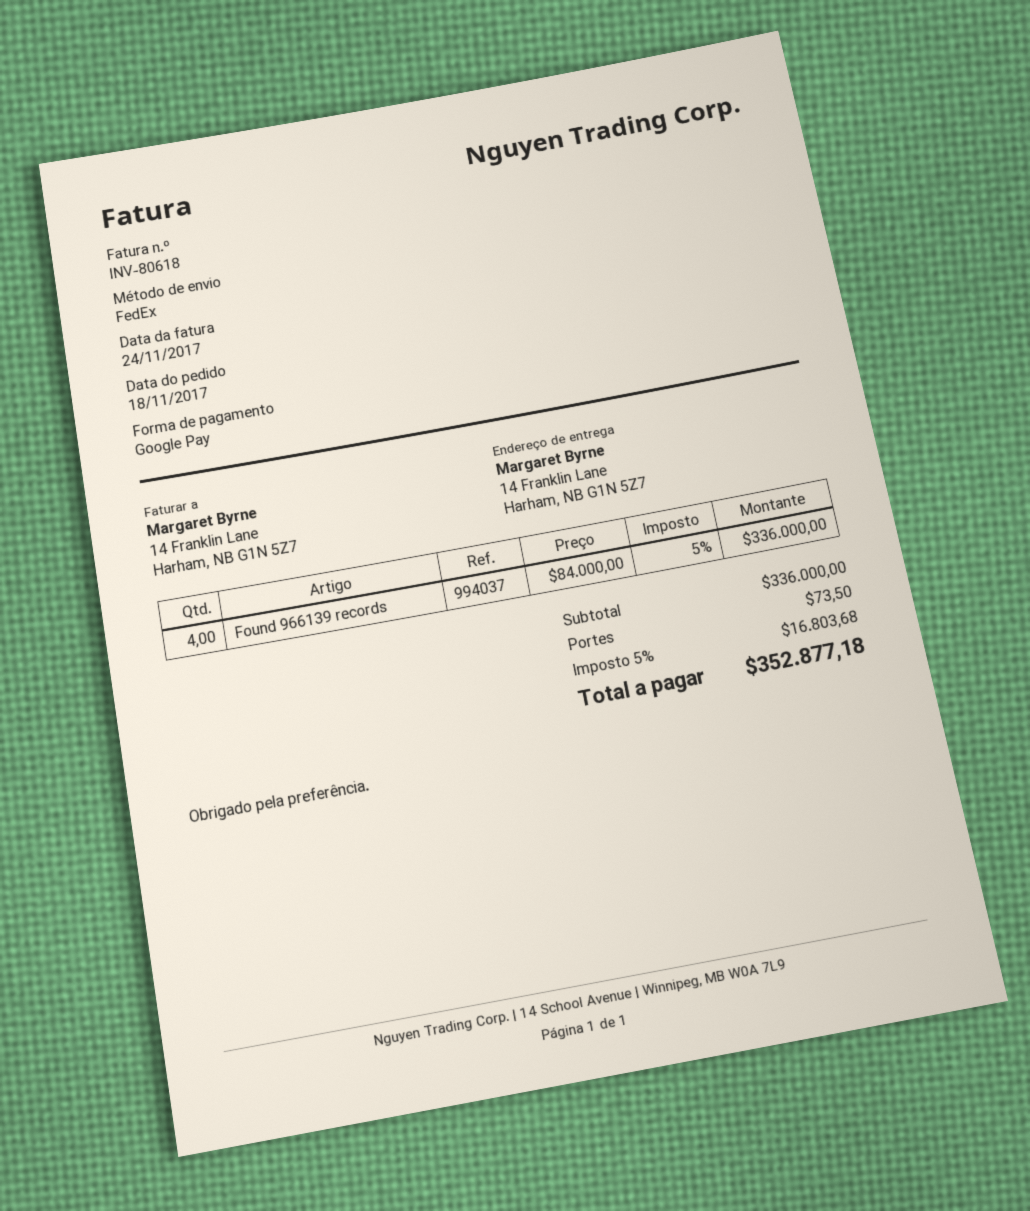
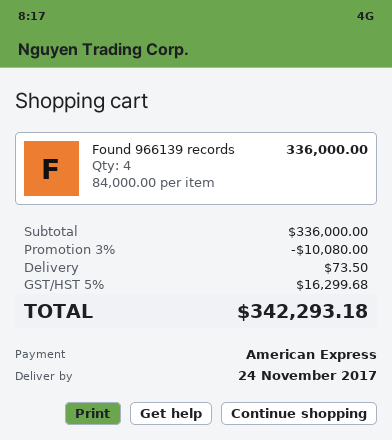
payment method: Google Pay -> American Express
discount: none -> 3% = 10080.00
tax: 5% = 16803.68 -> 5% = 16299.68
total: 352877.18 -> 342293.18

